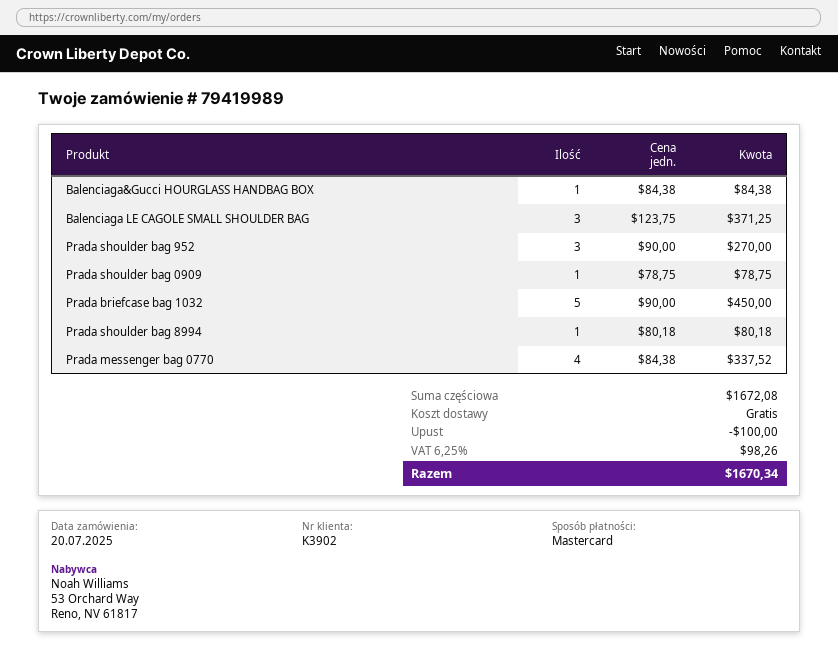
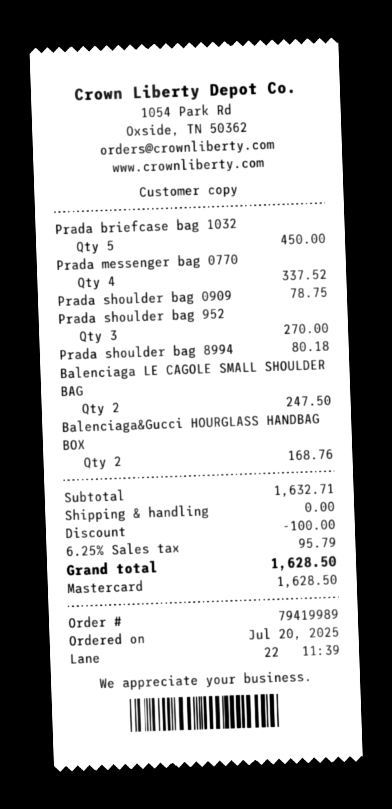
Balenciaga&Gucci HOURGLASS HANDBAG BOX: 1 for 84.38 -> 2 for 168.76
Balenciaga LE CAGOLE SMALL SHOULDER BAG: 3 for 371.25 -> 2 for 247.50
subtotal: 1672.08 -> 1632.71
tax: 6.25% = 98.26 -> 6.25% = 95.79
total: 1670.34 -> 1628.50

